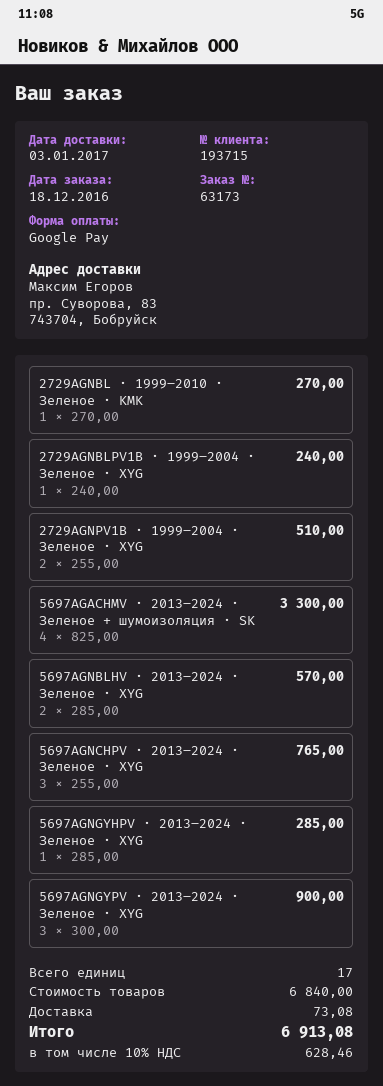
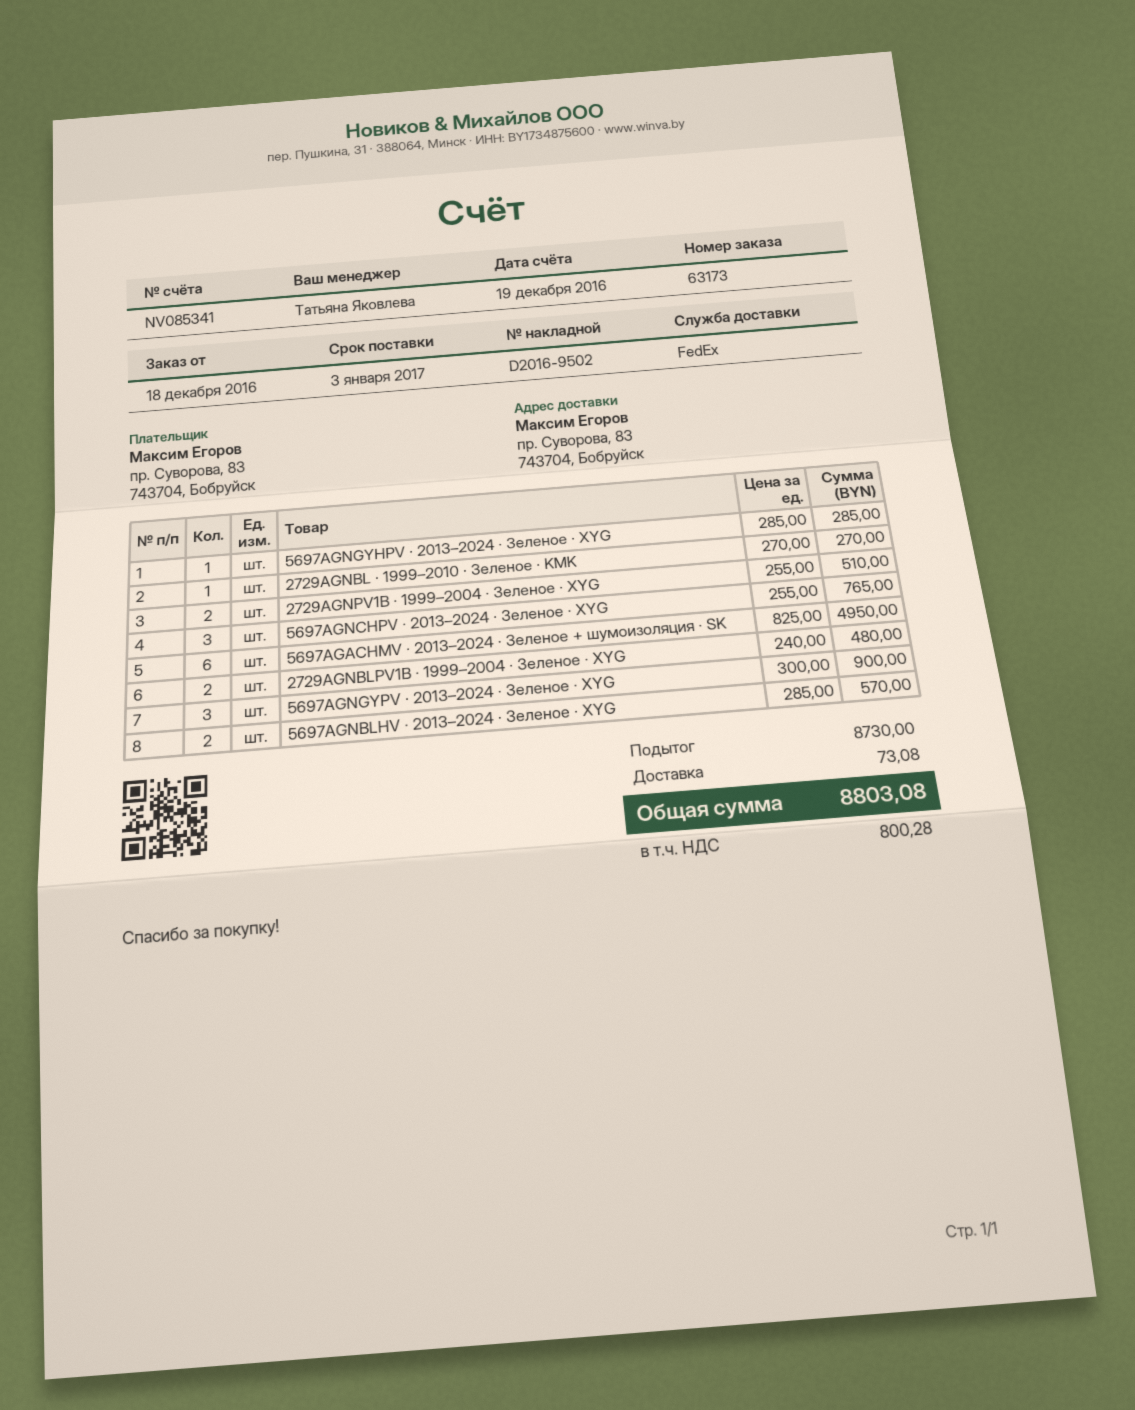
2729AGNBLPV1B · 1999–2004 · Зеленое · XYG: 1 x 240.00 = 240.00 -> 2 x 240.00 = 480.00
5697AGACHMV · 2013–2024 · Зеленое + шумоизоляция · SK: 4 x 825.00 = 3300.00 -> 6 x 825.00 = 4950.00
subtotal: 6840.00 -> 8730.00
tax: 628.46 -> 800.28
total: 6913.08 -> 8803.08

